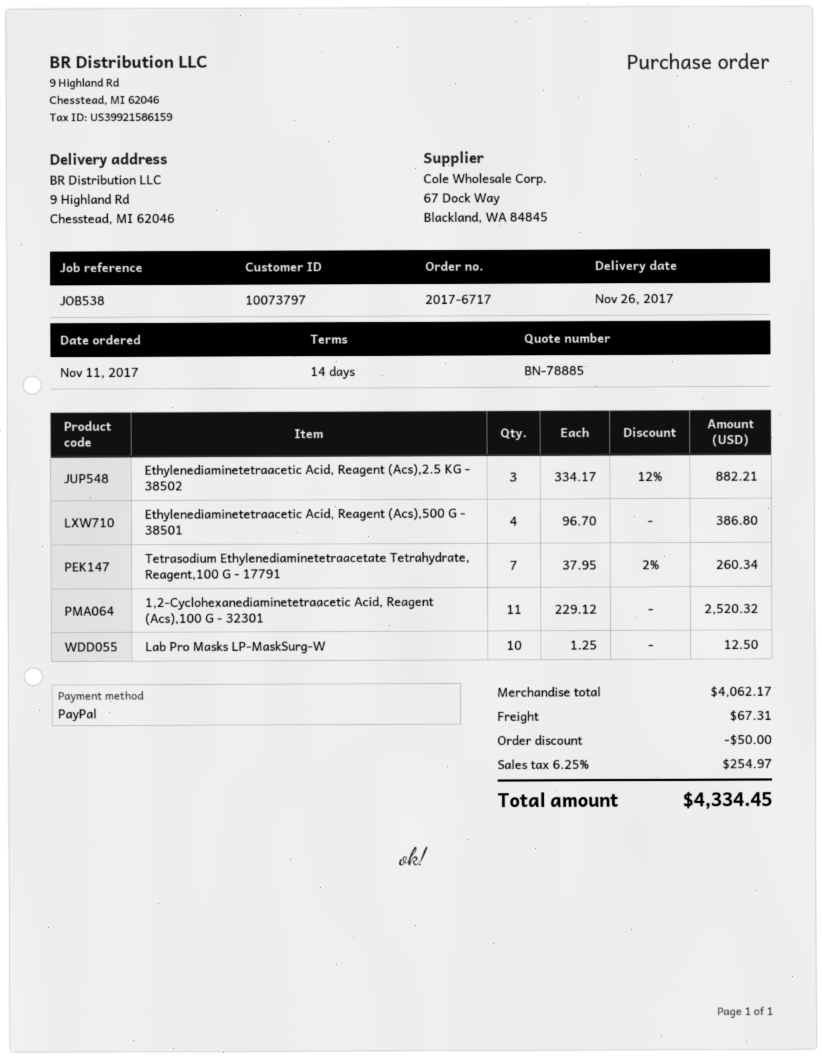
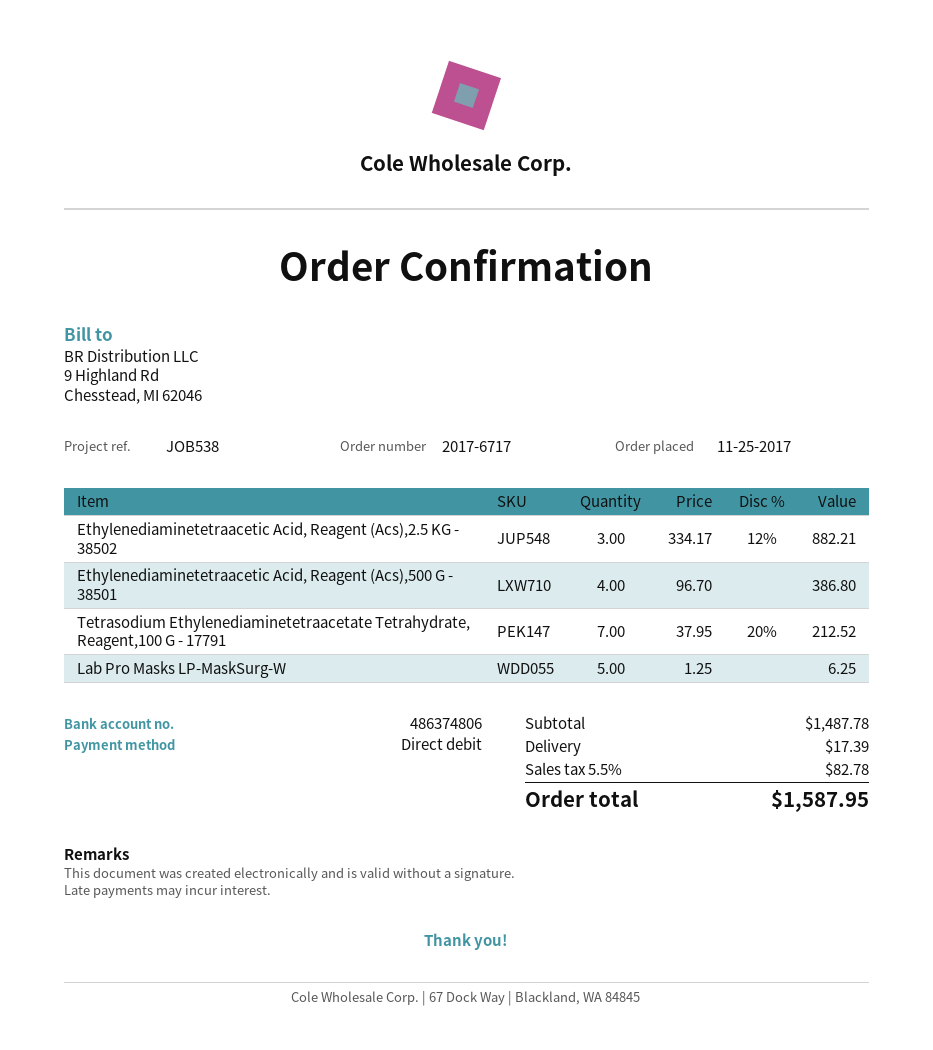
order date: 2017-11-11 -> 2017-11-25
payment method: PayPal -> direct debit
Tetrasodium Ethylenediaminetetraacetate Tetrahydrate, Reagent,100 G - 17791: 7 x 37.95 - 2% = 260.34 -> 7 x 37.95 - 20% = 212.52
1,2-Cyclohexanediaminetetraacetic Acid, Reagent (Acs),100 G - 32301: 11 x 229.12 = 2520.32 -> none
Lab Pro Masks LP-MaskSurg-W: 10 x 1.25 = 12.50 -> 5 x 1.25 = 6.25
subtotal: 4062.17 -> 1487.78
discount: 50.00 -> none
shipping: 67.31 -> 17.39
tax: 6.25% = 254.97 -> 5.5% = 82.78
total: 4334.45 -> 1587.95

